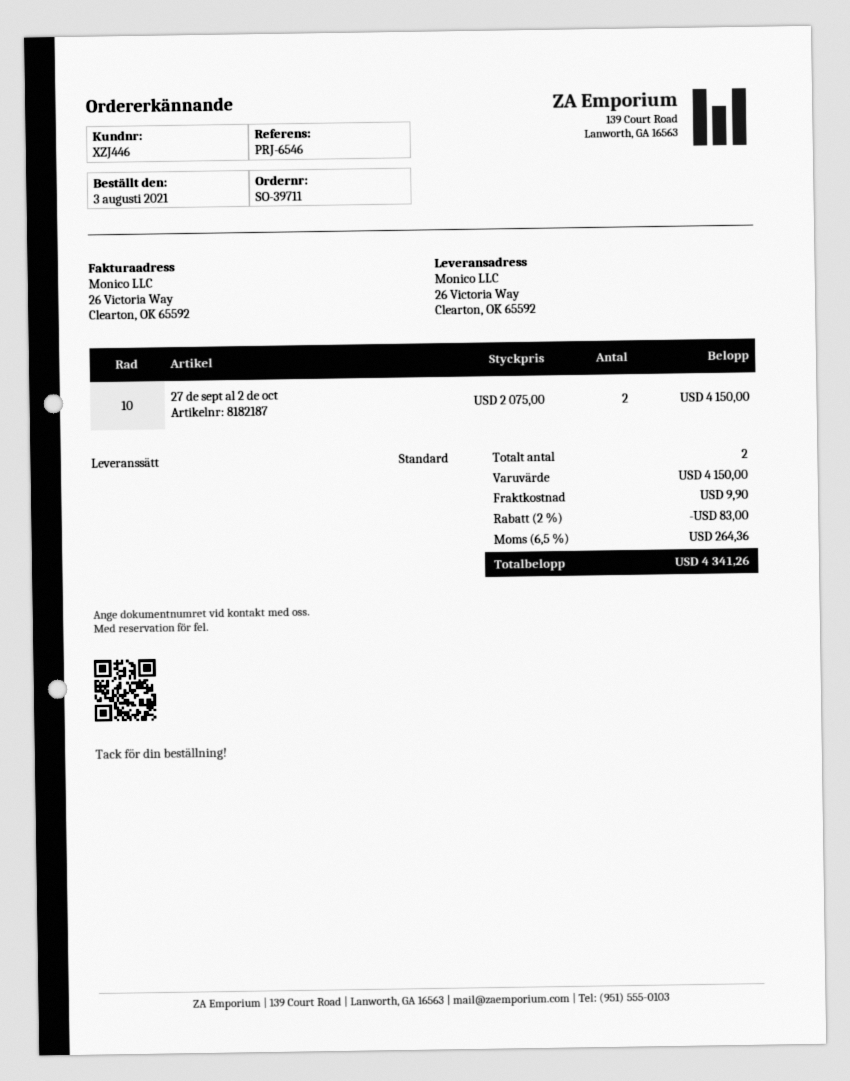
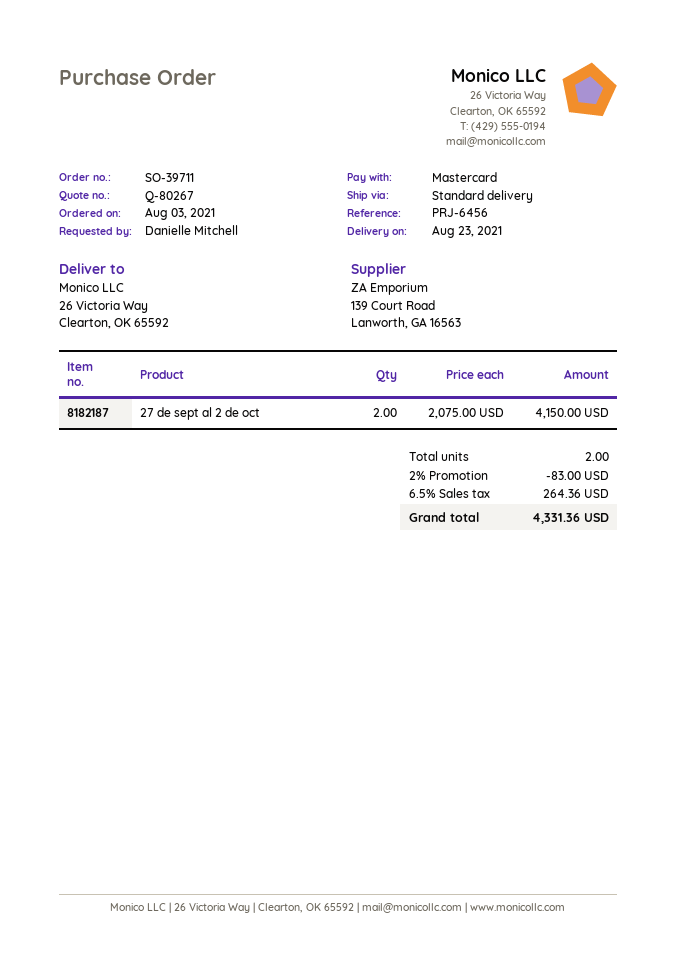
reference: PRJ-6546 -> PRJ-6456
shipping: 9.90 -> none
total: 4341.26 -> 4331.36

